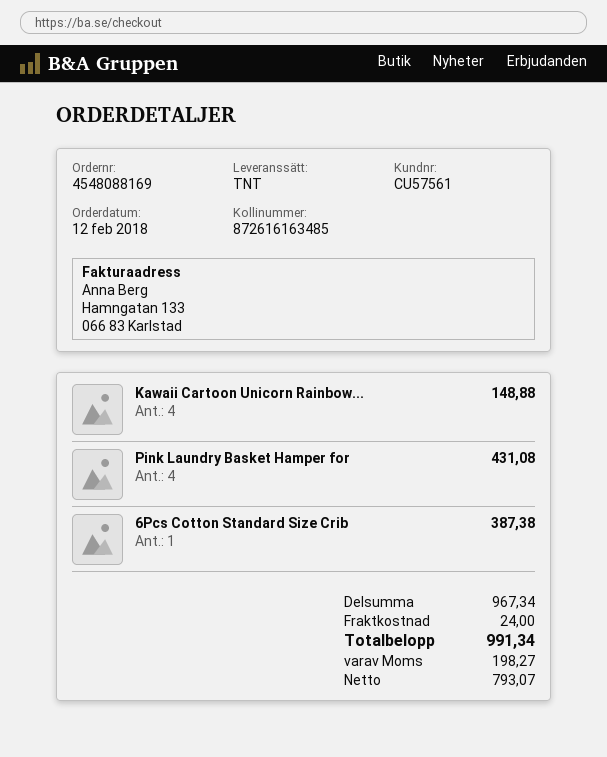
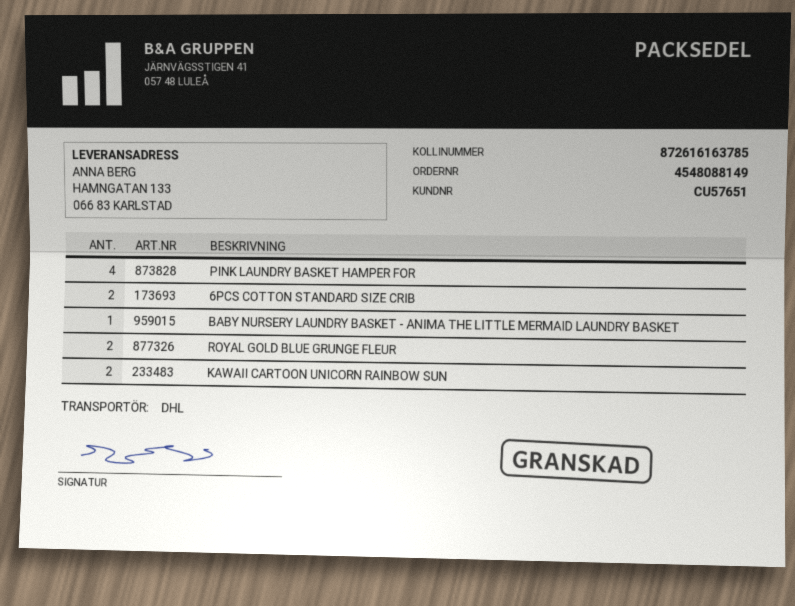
order number: 4548088169 -> 4548088149
customer number: CU57561 -> CU57651
shipping method: TNT -> DHL
tracking number: 872616163485 -> 872616163785
Kawaii Cartoon Unicorn Rainbow...: 4 -> 2
6Pcs Cotton Standard Size Crib: 1 -> 2
BABY NURSERY LAUNDRY BASKET - ANIMA THE LITTLE MERMAID LAUNDRY BASKET: none -> 1
ROYAL GOLD BLUE GRUNGE FLEUR: none -> 2

